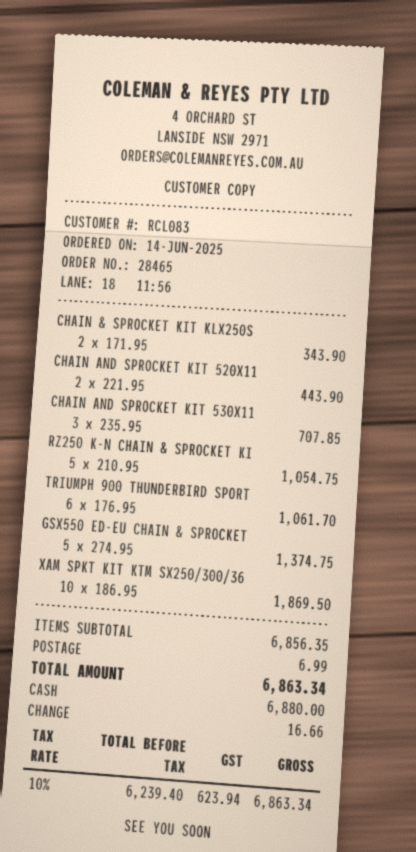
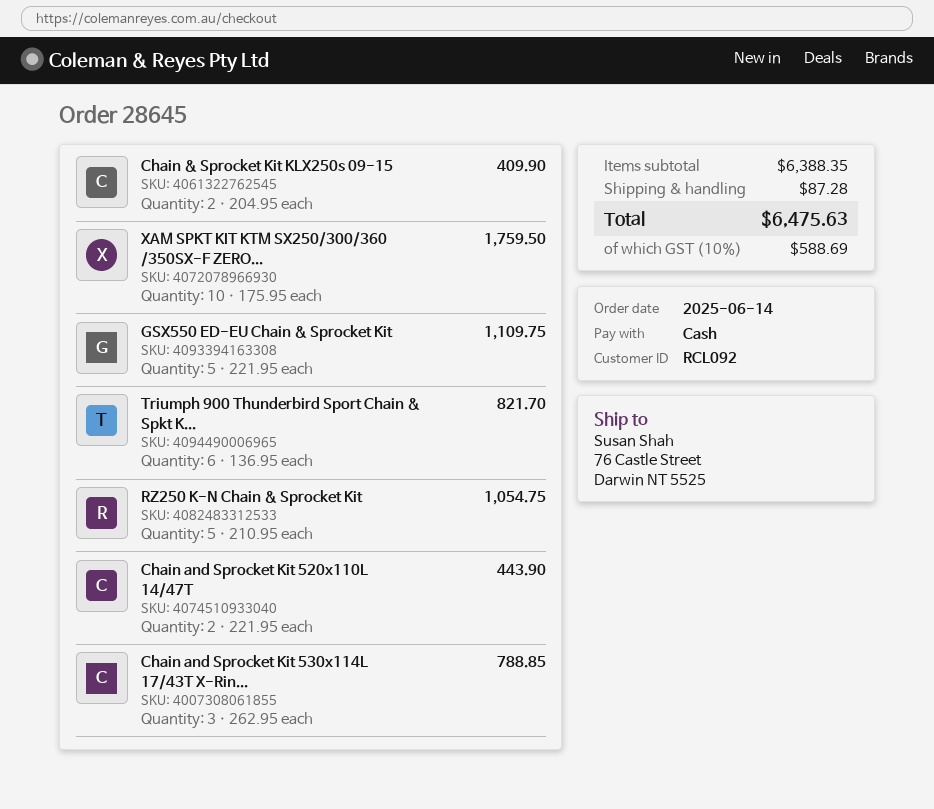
order number: 28465 -> 28645
customer number: RCL083 -> RCL092
CHAIN & SPROCKET KIT KLX250S: 2 x 171.95 = 343.90 -> 2 x 204.95 = 409.90
CHAIN AND SPROCKET KIT 530X11: 3 x 235.95 = 707.85 -> 3 x 262.95 = 788.85
TRIUMPH 900 THUNDERBIRD SPORT: 6 x 176.95 = 1061.70 -> 6 x 136.95 = 821.70
GSX550 ED-EU CHAIN & SPROCKET: 5 x 274.95 = 1374.75 -> 5 x 221.95 = 1109.75
XAM SPKT KIT KTM SX250/300/36: 10 x 186.95 = 1869.50 -> 10 x 175.95 = 1759.50
subtotal: 6856.35 -> 6388.35
shipping: 6.99 -> 87.28
tax: 10% = 623.94 -> 10% = 588.69
total: 6863.34 -> 6475.63

